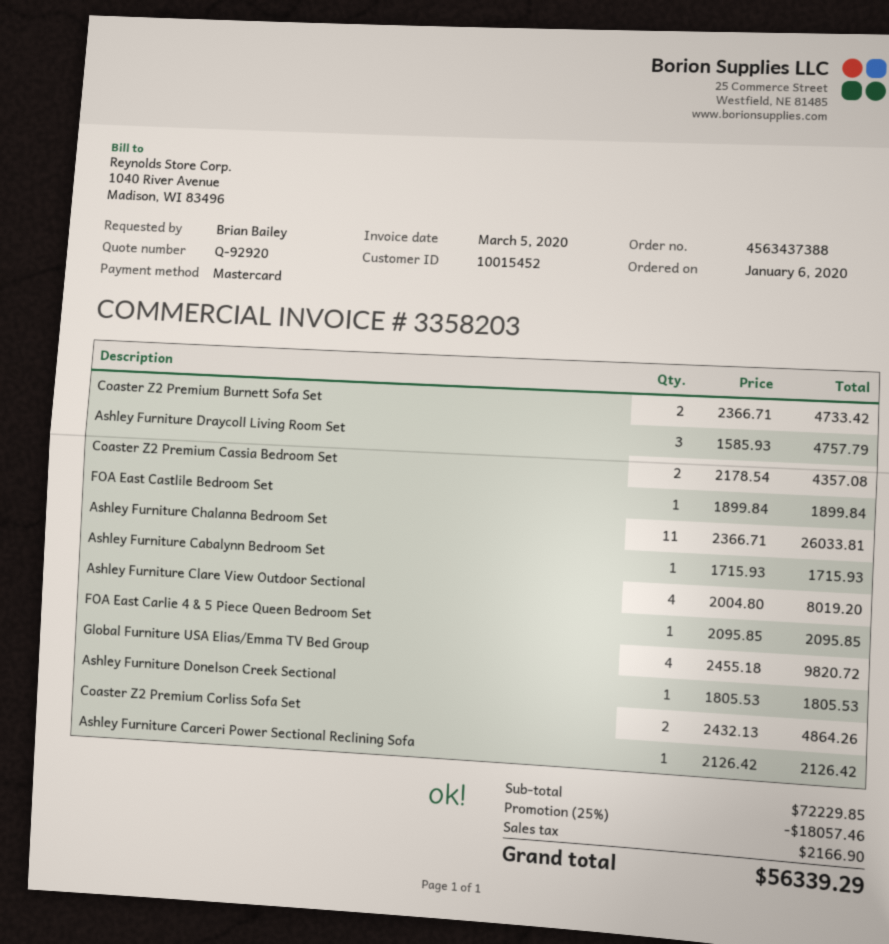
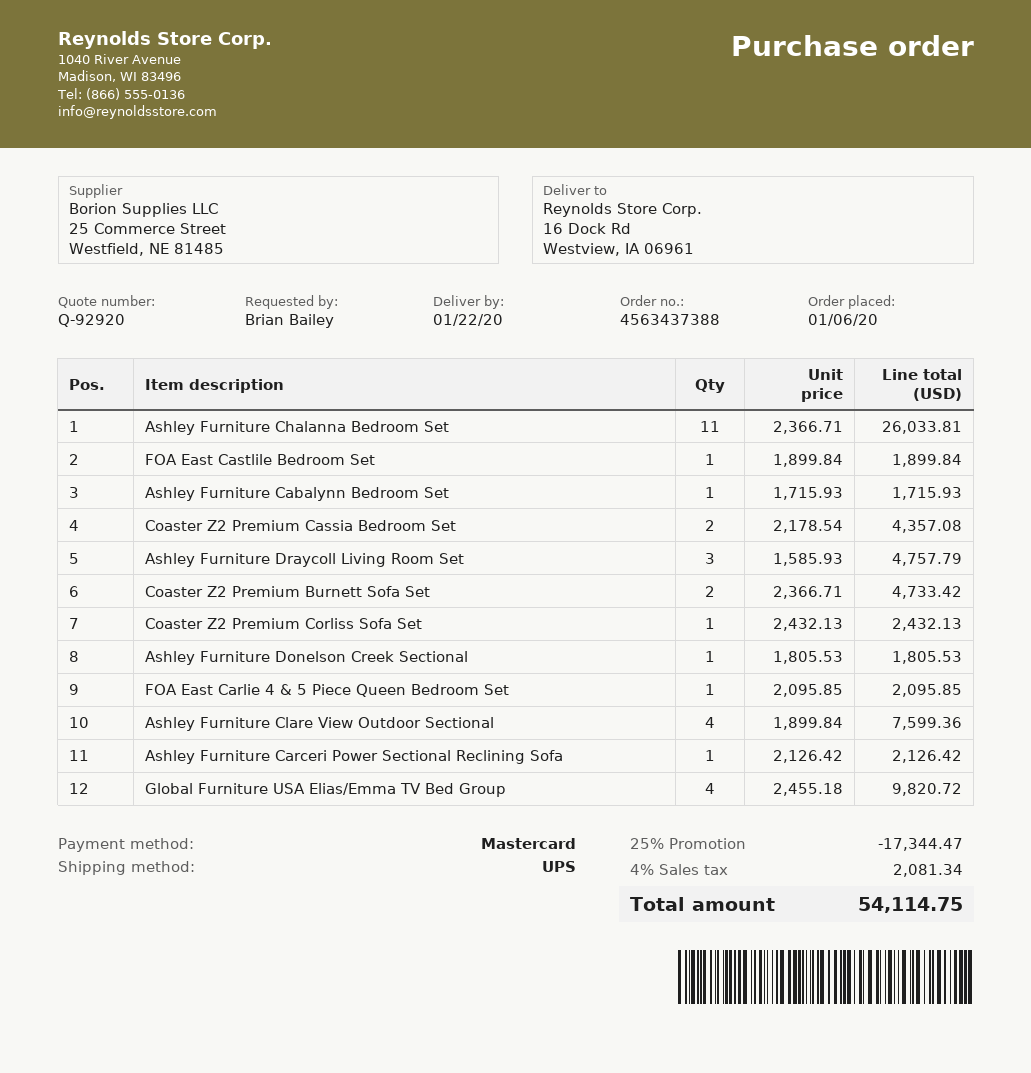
Ashley Furniture Clare View Outdoor Sectional: 4 x 2004.80 = 8019.20 -> 4 x 1899.84 = 7599.36
Coaster Z2 Premium Corliss Sofa Set: 2 x 2432.13 = 4864.26 -> 1 x 2432.13 = 2432.13
discount: 25% = 18057.46 -> 25% = 17344.47
tax: 2166.90 -> 2081.34
total: 56339.29 -> 54114.75

